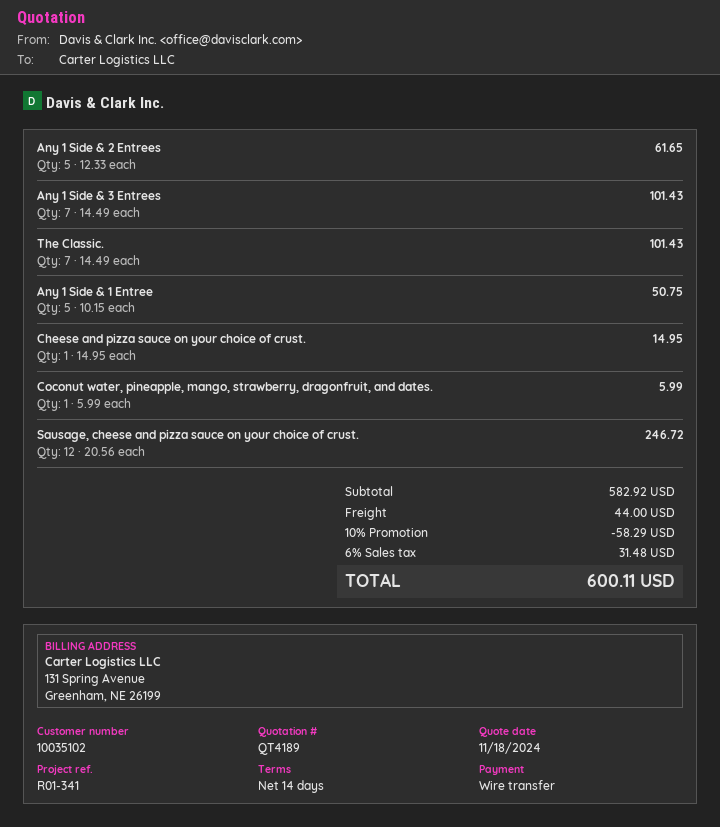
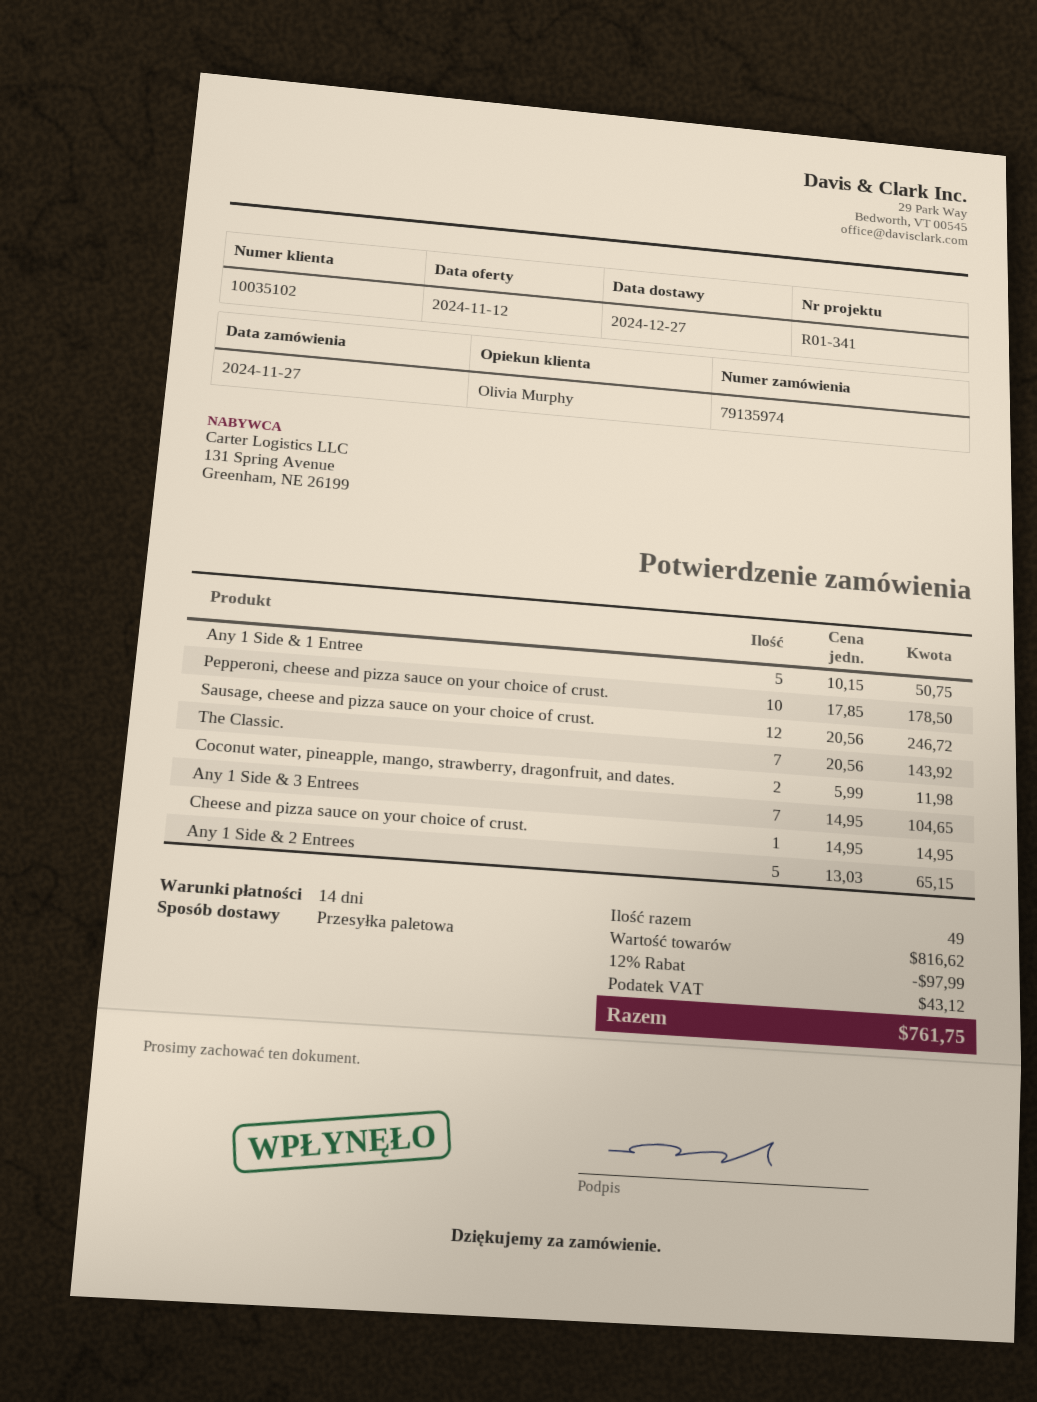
quote date: 2024-11-18 -> 2024-11-12
Any 1 Side & 2 Entrees: 5 x 12.33 = 61.65 -> 5 x 13.03 = 65.15
Any 1 Side & 3 Entrees: 7 x 14.49 = 101.43 -> 7 x 14.95 = 104.65
The Classic.: 7 x 14.49 = 101.43 -> 7 x 20.56 = 143.92
Coconut water, pineapple, mango, strawberry, dragonfruit, and dates.: 1 x 5.99 = 5.99 -> 2 x 5.99 = 11.98
Pepperoni, cheese and pizza sauce on your choice of crust.: none -> 10 x 17.85 = 178.50
subtotal: 582.92 -> 816.62
discount: 10% = 58.29 -> 12% = 97.99
shipping: 44.00 -> none
tax: 31.48 -> 43.12
total: 600.11 -> 761.75

